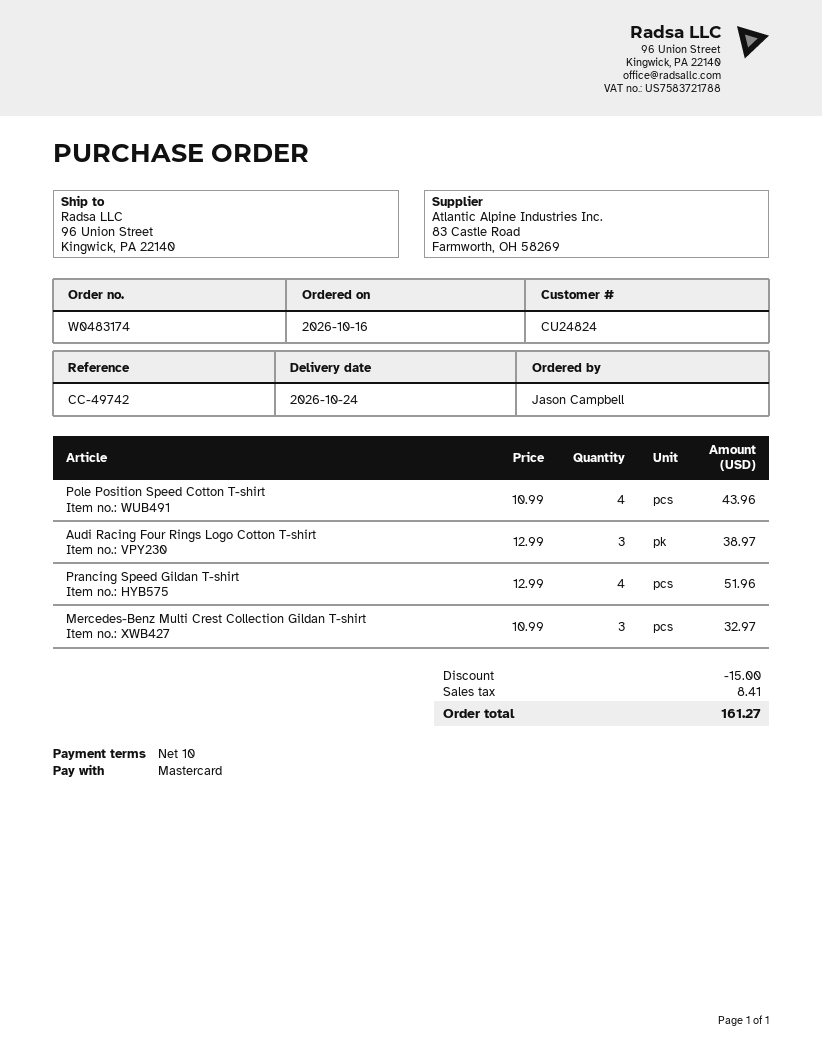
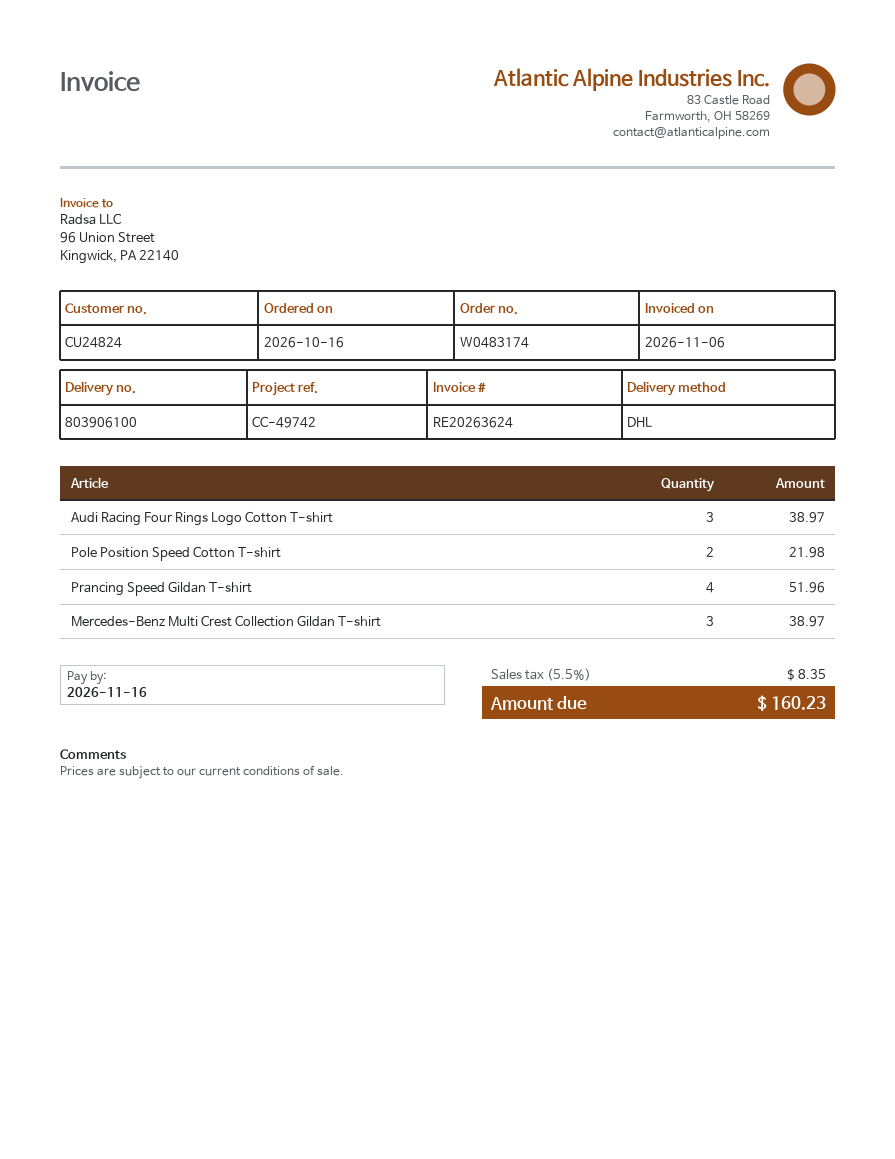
Pole Position Speed Cotton T-shirt: 4 for 43.96 -> 2 for 21.98
Mercedes-Benz Multi Crest Collection Gildan T-shirt: 3 for 32.97 -> 3 for 38.97
discount: 15.00 -> none
tax: 8.41 -> 8.35
total: 161.27 -> 160.23

